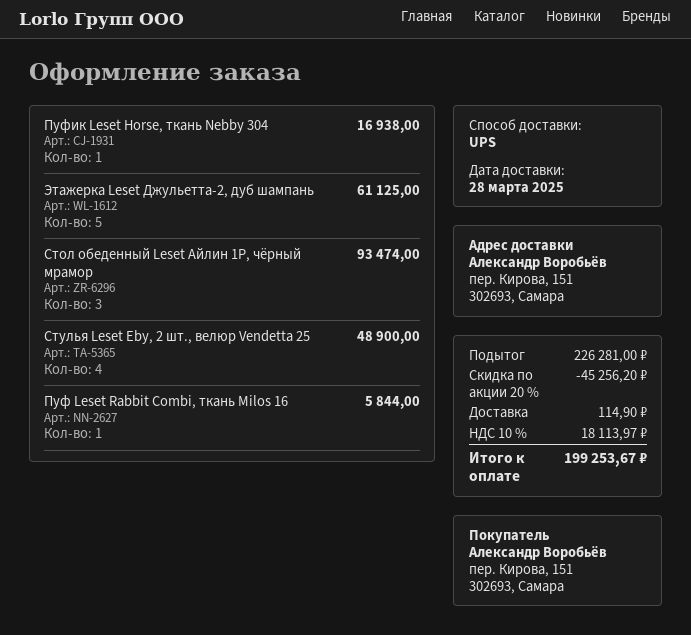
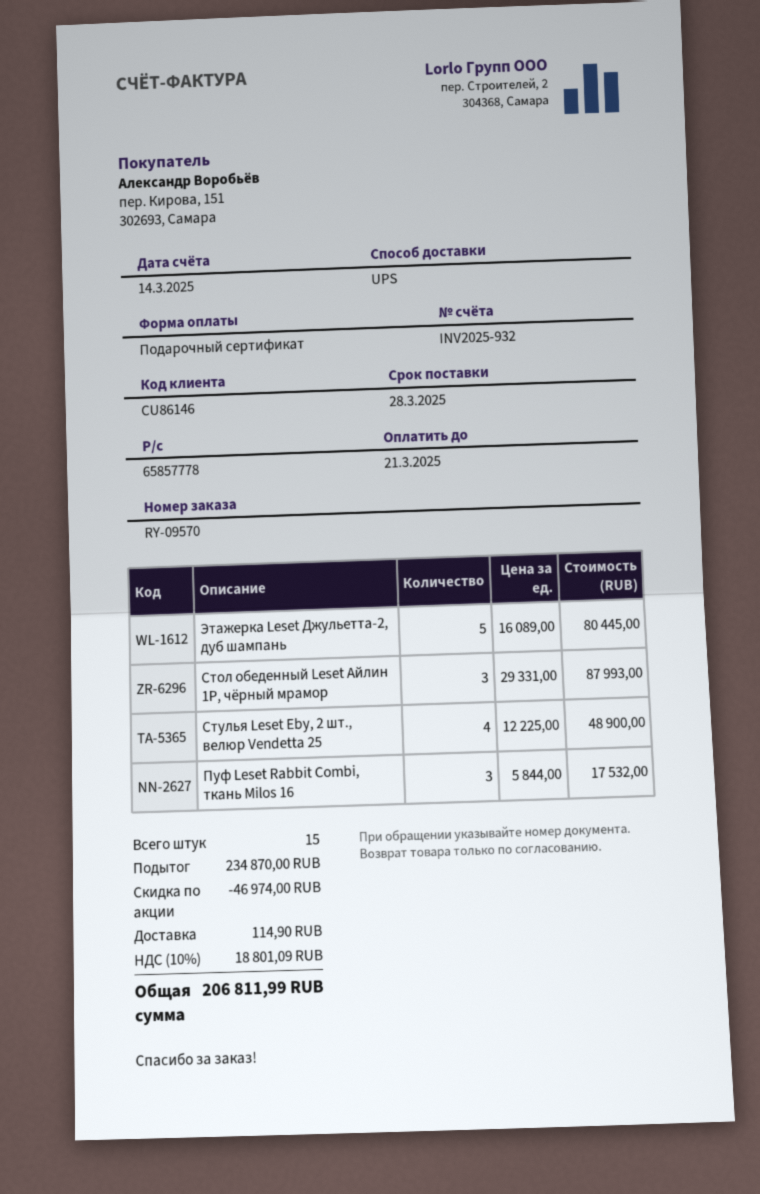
Пуфик Leset Horse, ткань Nebby 304: 1 for 16938.00 -> none
Этажерка Leset Джульетта-2, дуб шампань: 5 for 61125.00 -> 5 for 80445.00
Стол обеденный Leset Айлин 1Р, чёрный мрамор: 3 for 93474.00 -> 3 for 87993.00
Пуф Leset Rabbit Combi, ткань Milos 16: 1 for 5844.00 -> 3 for 17532.00
subtotal: 226281.00 -> 234870.00
discount: 45256.20 -> 46974.00
tax: 10% = 18113.97 -> 10% = 18801.09
total: 199253.67 -> 206811.99

